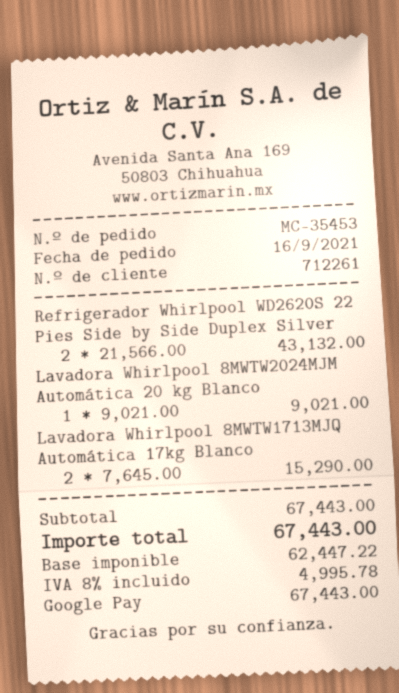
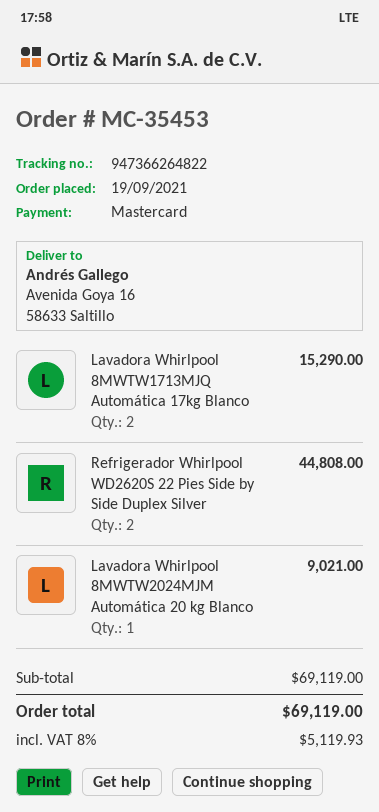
order date: 2021-09-16 -> 2021-09-19
payment method: Google Pay -> Mastercard
Refrigerador Whirlpool WD2620S 22 Pies Side by Side Duplex Silver: 2 for 43132.00 -> 2 for 44808.00
subtotal: 67443.00 -> 69119.00
tax: 8% = 4995.78 -> 8% = 5119.93
total: 67443.00 -> 69119.00

